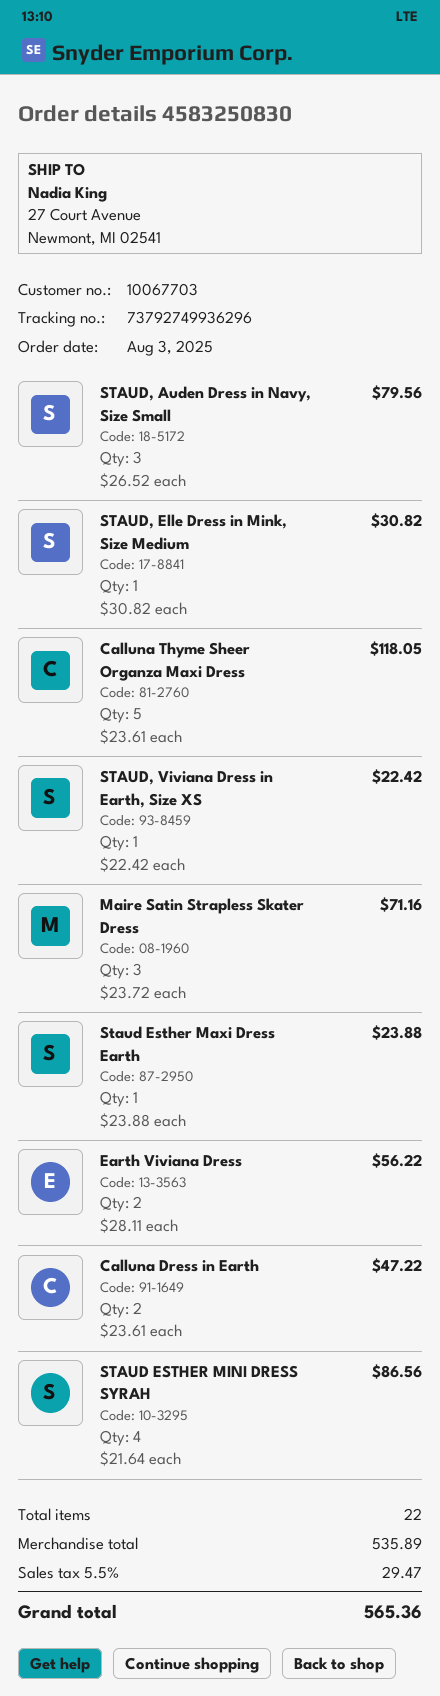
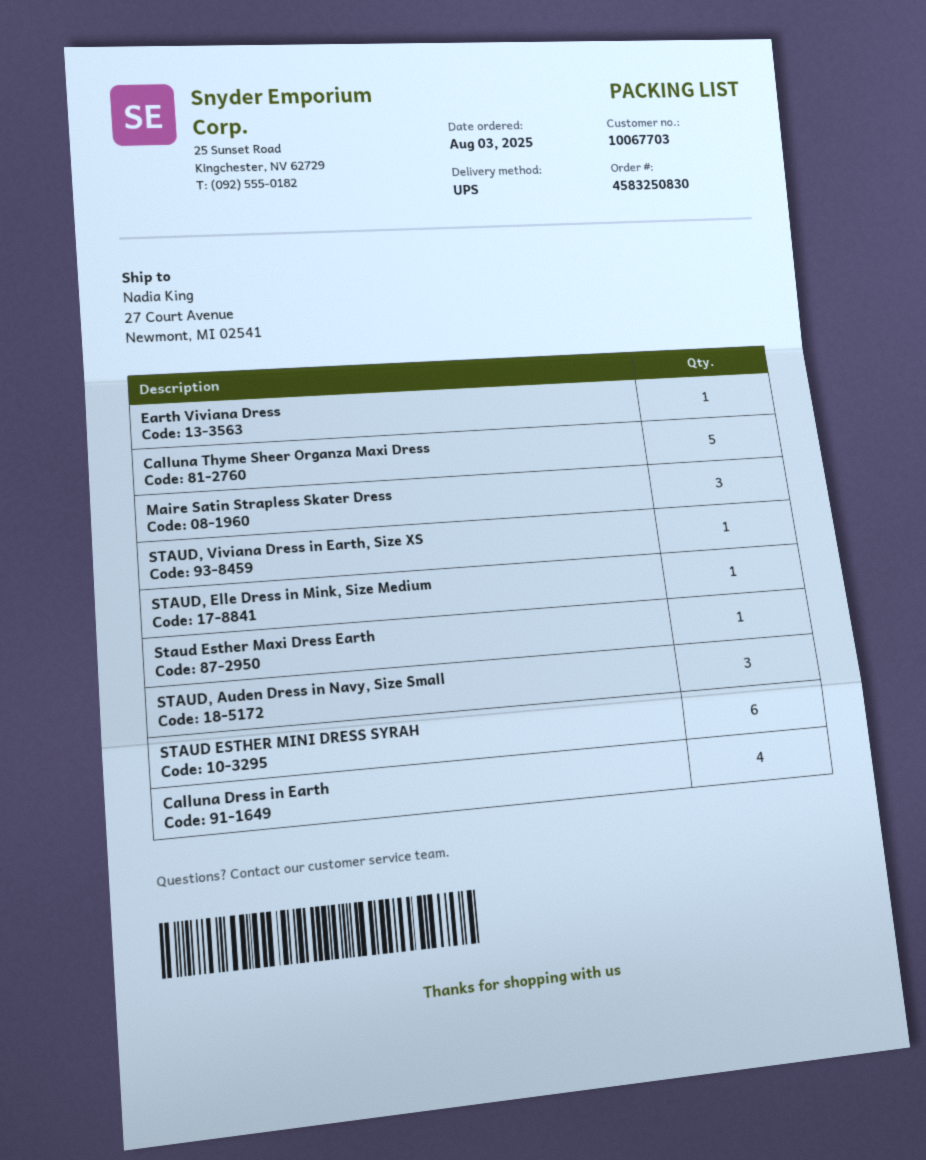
Earth Viviana Dress: 2 -> 1
Calluna Dress in Earth: 2 -> 4
STAUD ESTHER MINI DRESS SYRAH: 4 -> 6

